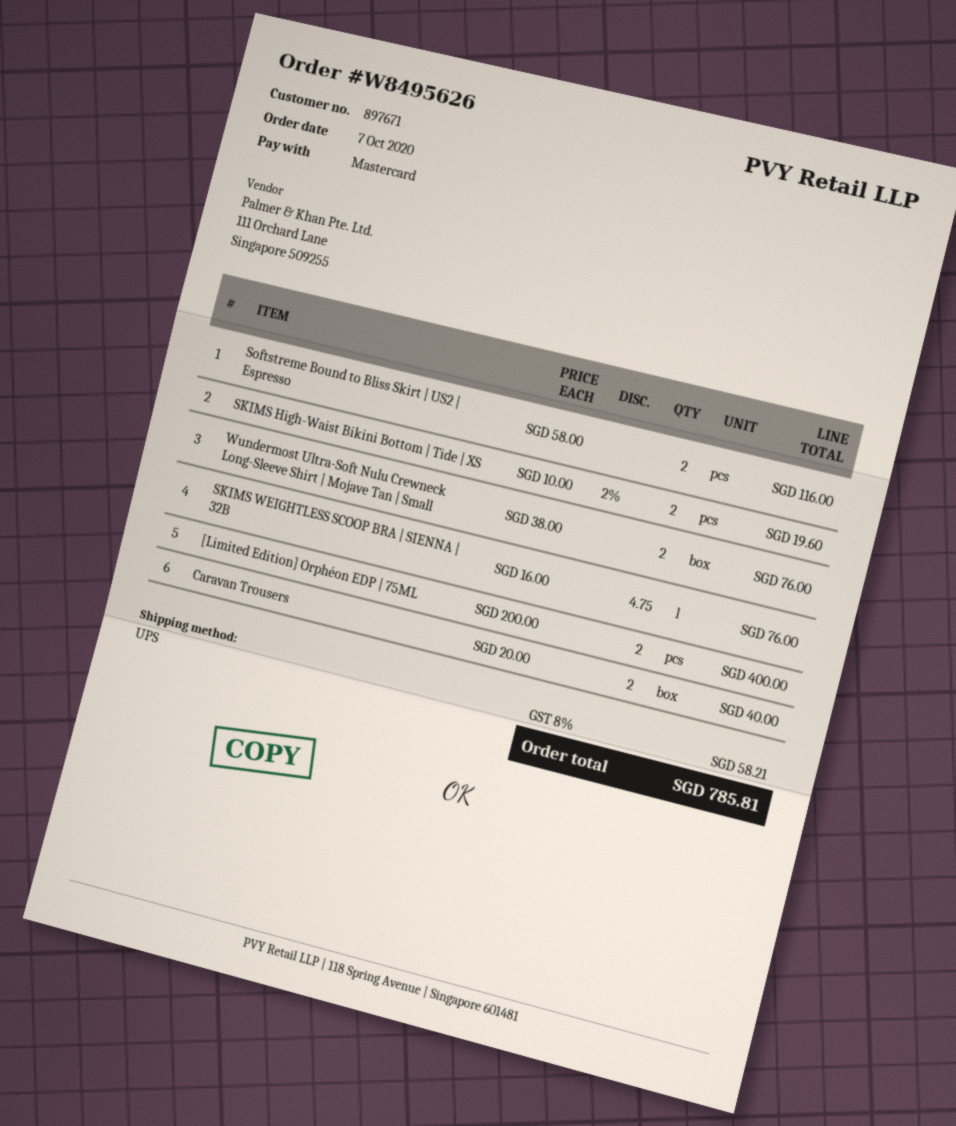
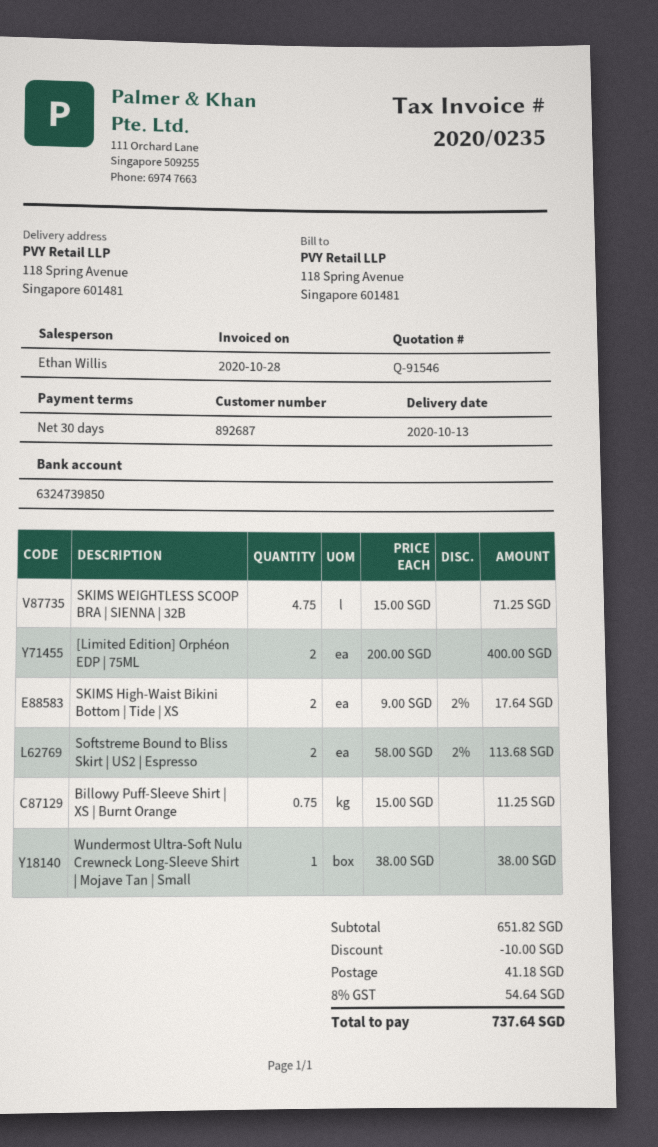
customer number: 897671 -> 892687
Softstreme Bound to Bliss Skirt | US2 | Espresso: 2 x 58.00 = 116.00 -> 2 x 58.00 - 2% = 113.68
SKIMS High-Waist Bikini Bottom | Tide | XS: 2 x 10.00 - 2% = 19.60 -> 2 x 9.00 - 2% = 17.64
Wundermost Ultra-Soft Nulu Crewneck Long-Sleeve Shirt | Mojave Tan | Small: 2 x 38.00 = 76.00 -> 1 x 38.00 = 38.00
SKIMS WEIGHTLESS SCOOP BRA | SIENNA | 32B: 4.75 x 16.00 = 76.00 -> 4.75 x 15.00 = 71.25
Caravan Trousers: 2 x 20.00 = 40.00 -> none
Billowy Puff-Sleeve Shirt | XS | Burnt Orange: none -> 0.75 x 15.00 = 11.25
discount: none -> 10.00
shipping: none -> 41.18
tax: 8% = 58.21 -> 8% = 54.64
total: 785.81 -> 737.64

